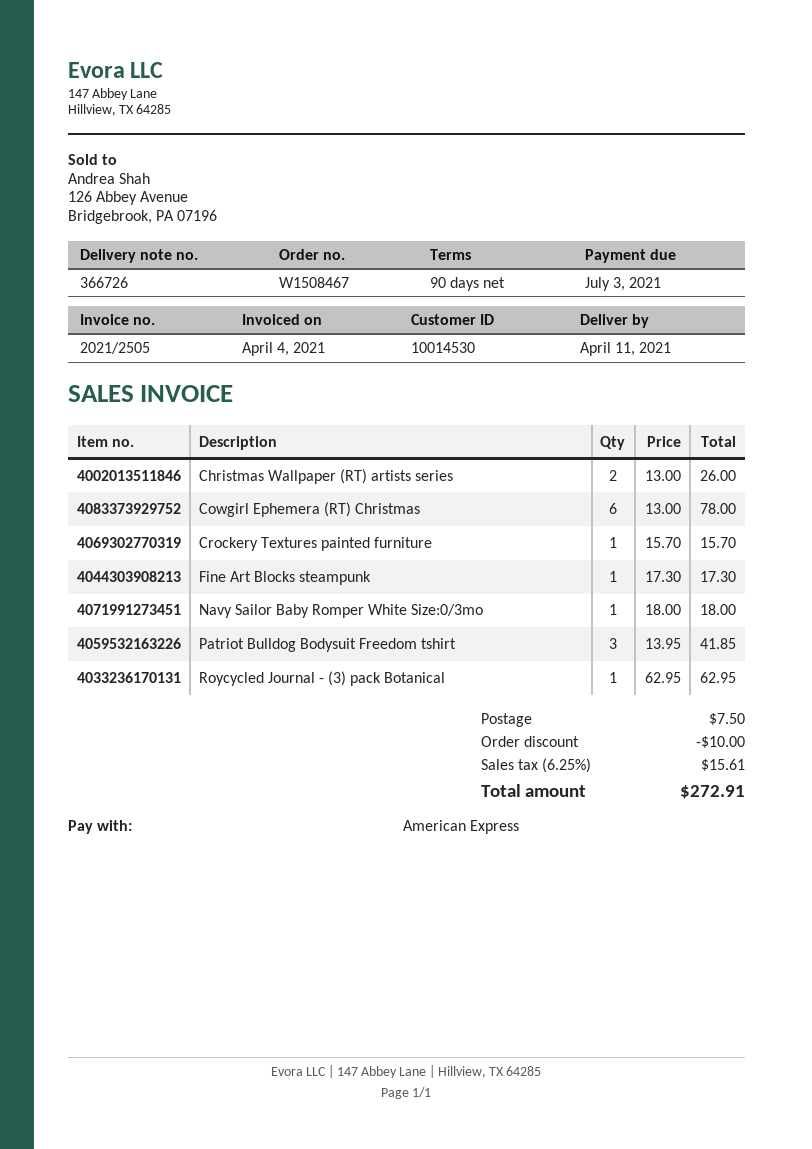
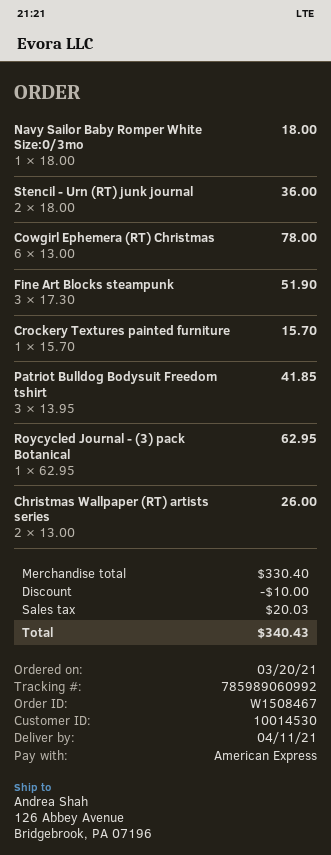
Fine Art Blocks steampunk: 1 x 17.30 = 17.30 -> 3 x 17.30 = 51.90
Stencil - Urn (RT) junk journal: none -> 2 x 18.00 = 36.00
shipping: 7.50 -> none
tax: 15.61 -> 20.03
total: 272.91 -> 340.43

